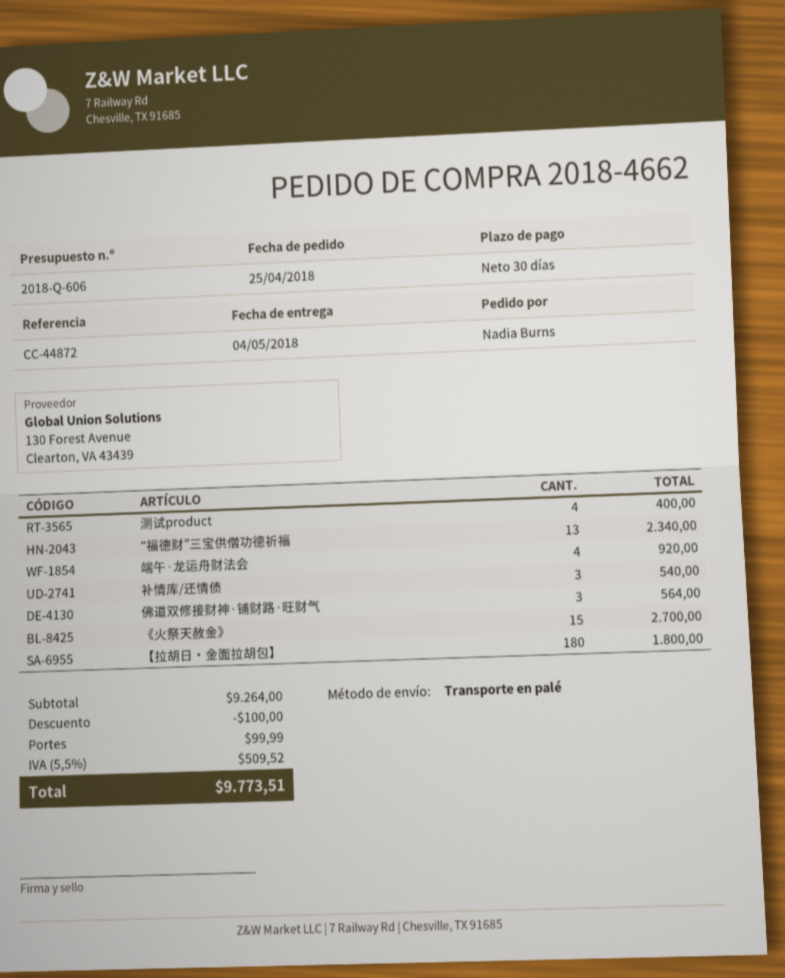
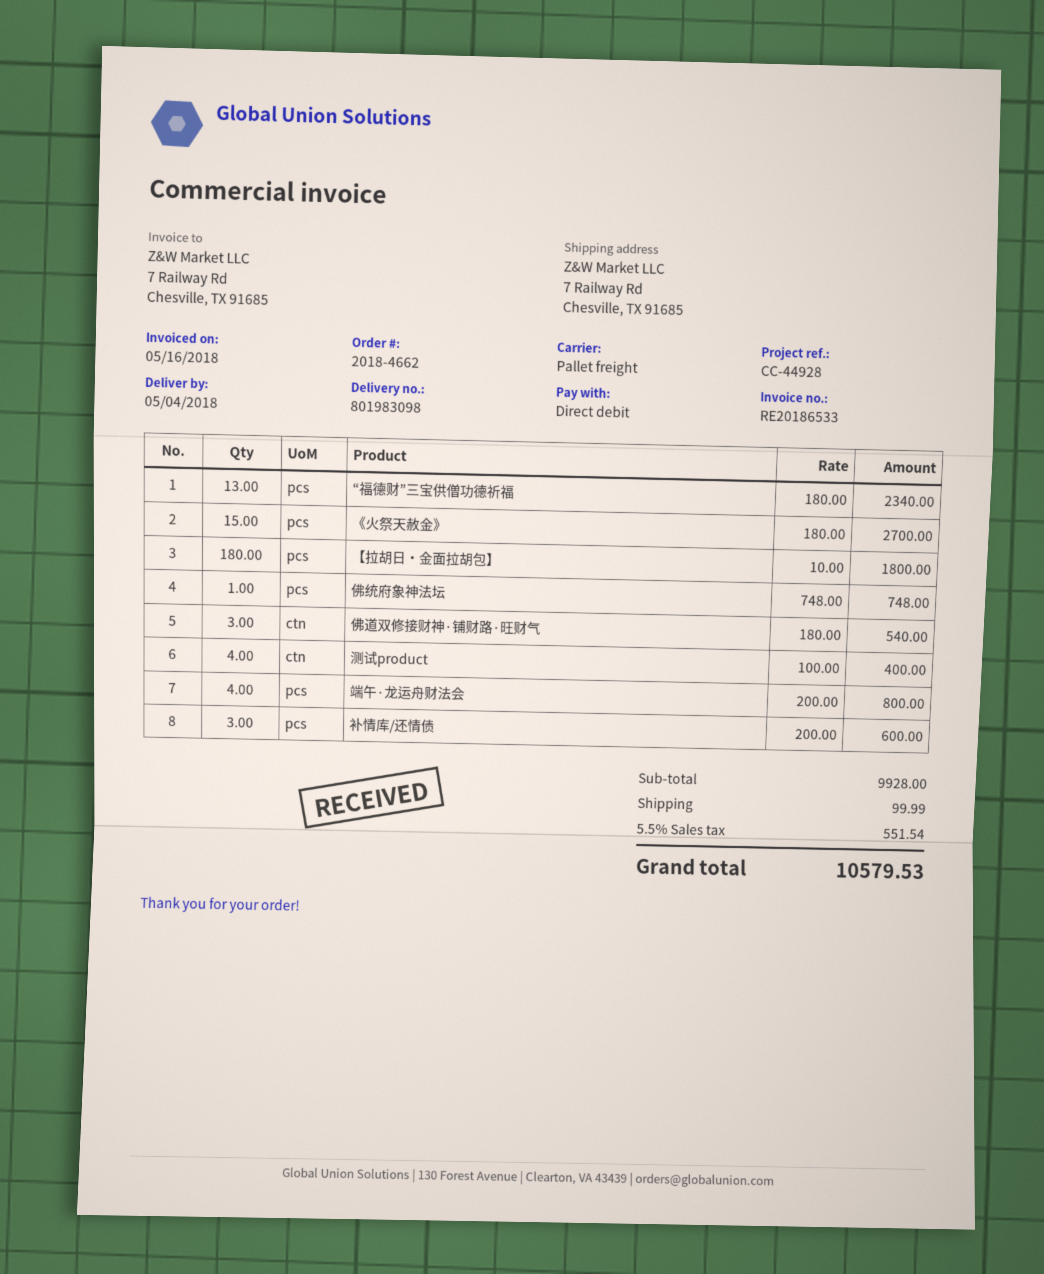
reference: CC-44872 -> CC-44928
端午·龙运舟财法会: 4 for 920.00 -> 4 for 800.00
补情库/还情债: 3 for 540.00 -> 3 for 600.00
佛道双修接财神·铺财路·旺财气: 3 for 564.00 -> 3 for 540.00
佛统府象神法坛: none -> 1 for 748.00
subtotal: 9264.00 -> 9928.00
discount: 100.00 -> none
tax: 5.5% = 509.52 -> 5.5% = 551.54
total: 9773.51 -> 10579.53

